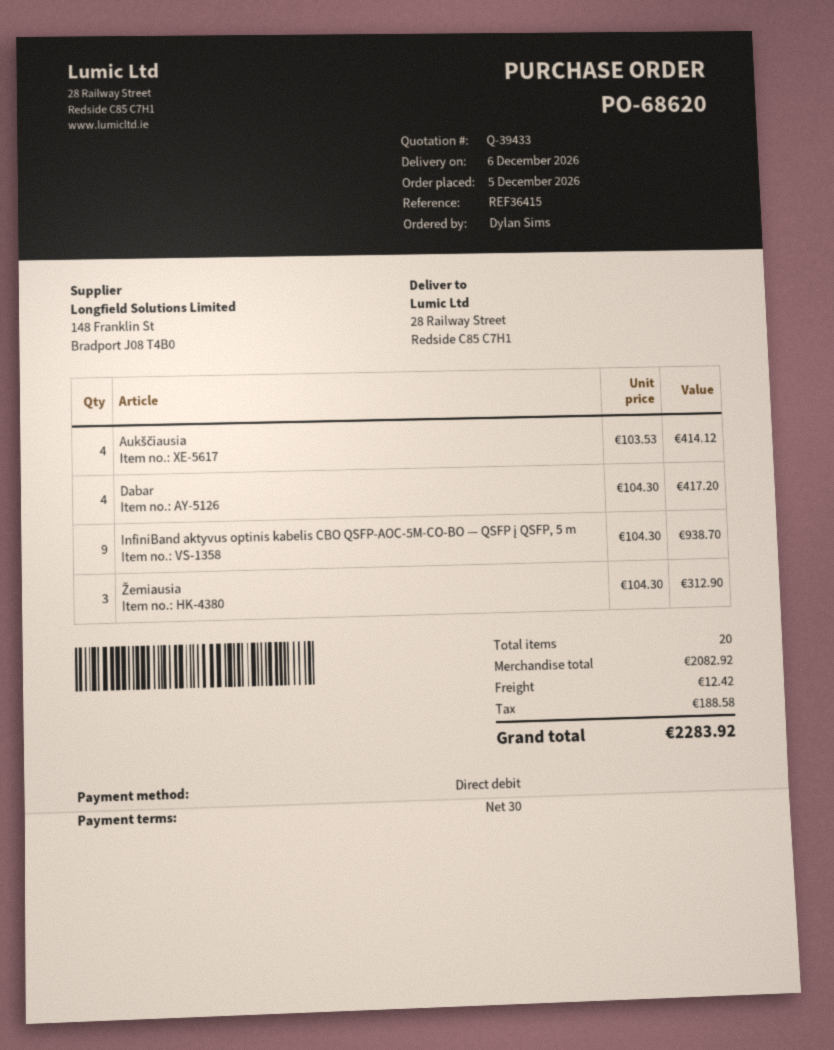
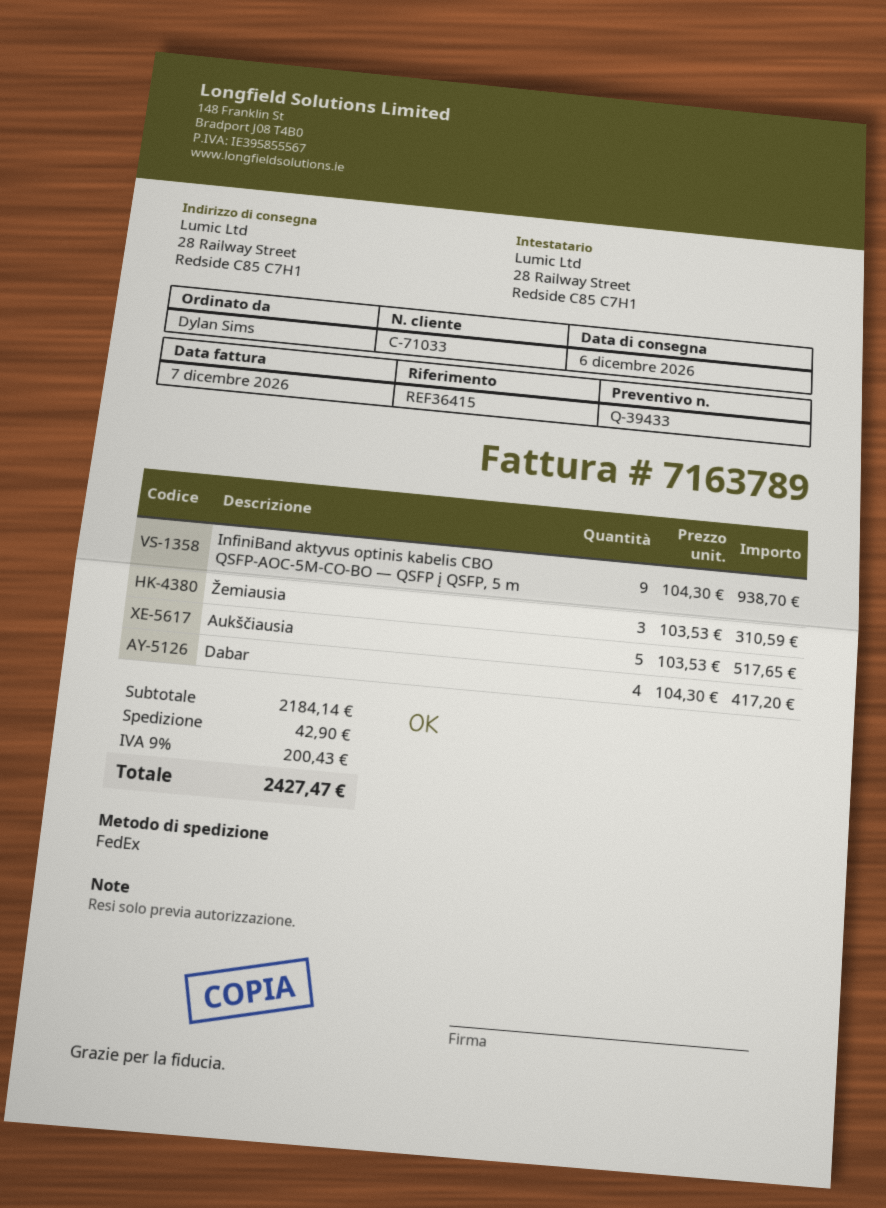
Aukščiausia: 4 x 103.53 = 414.12 -> 5 x 103.53 = 517.65
Žemiausia: 3 x 104.30 = 312.90 -> 3 x 103.53 = 310.59
subtotal: 2082.92 -> 2184.14
shipping: 12.42 -> 42.90
tax: 188.58 -> 200.43
total: 2283.92 -> 2427.47

